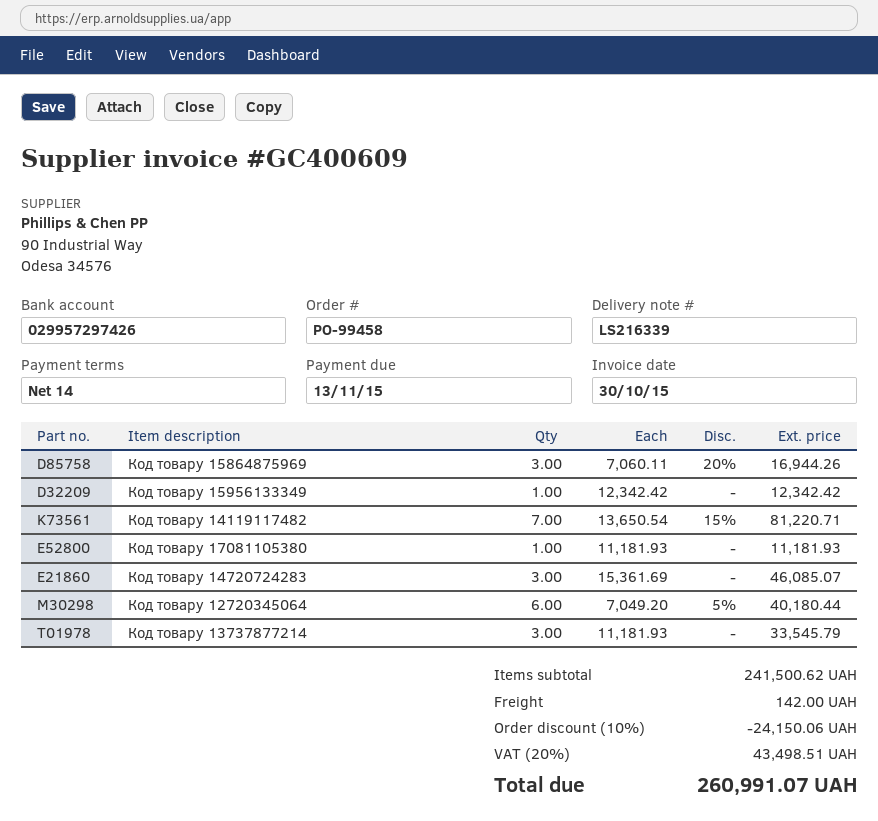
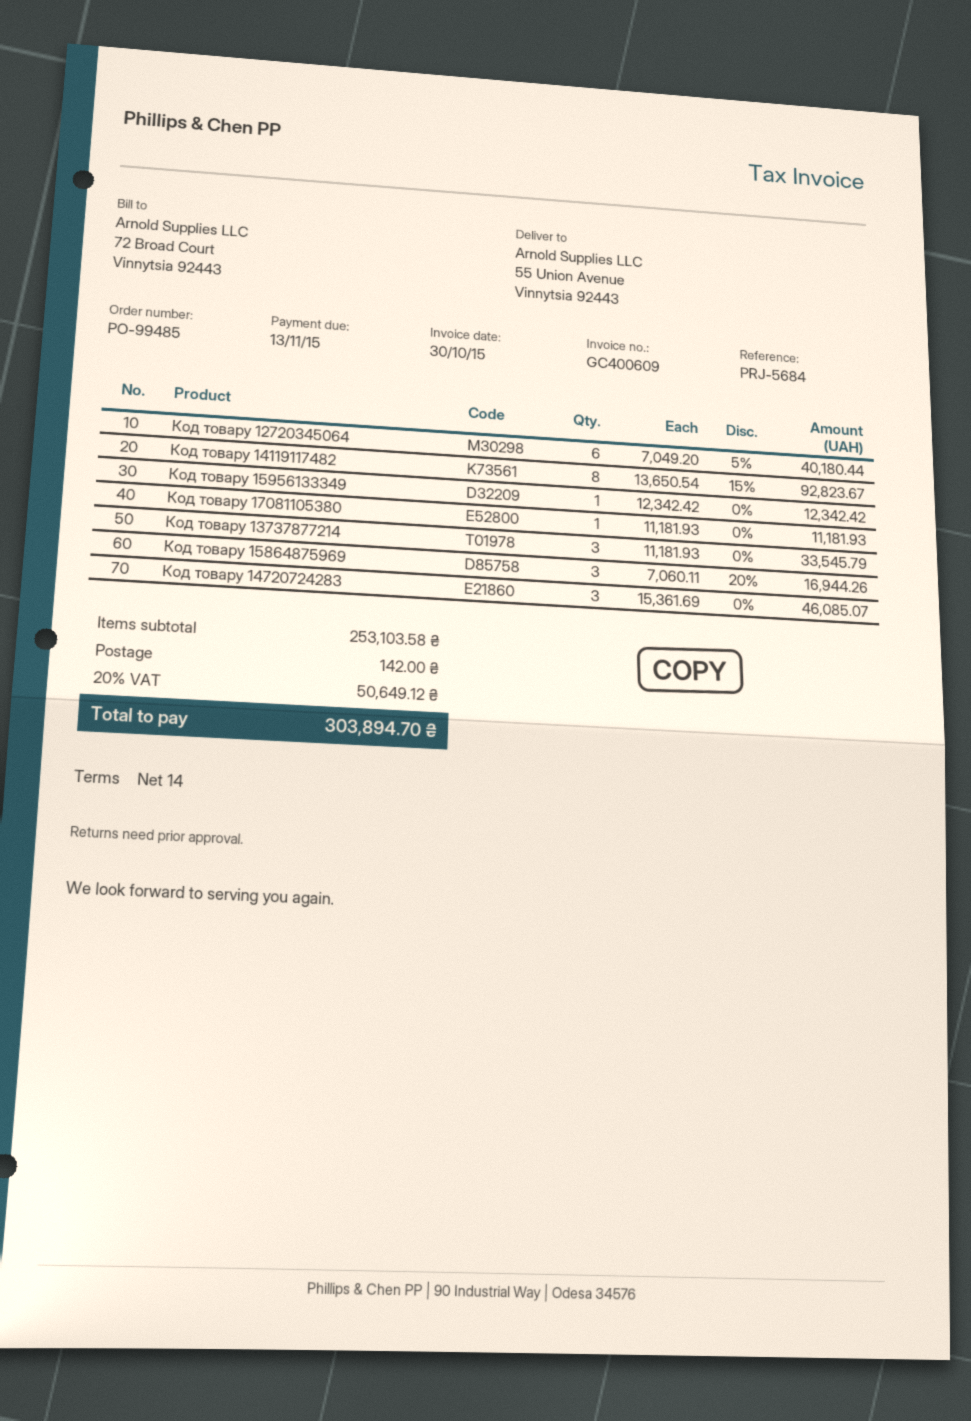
order number: PO-99458 -> PO-99485
Код товару 14119117482: 7 x 13650.54 - 15% = 81220.71 -> 8 x 13650.54 - 15% = 92823.67
subtotal: 241500.62 -> 253103.58
discount: 10% = 24150.06 -> none
tax: 20% = 43498.51 -> 20% = 50649.12
total: 260991.07 -> 303894.70

